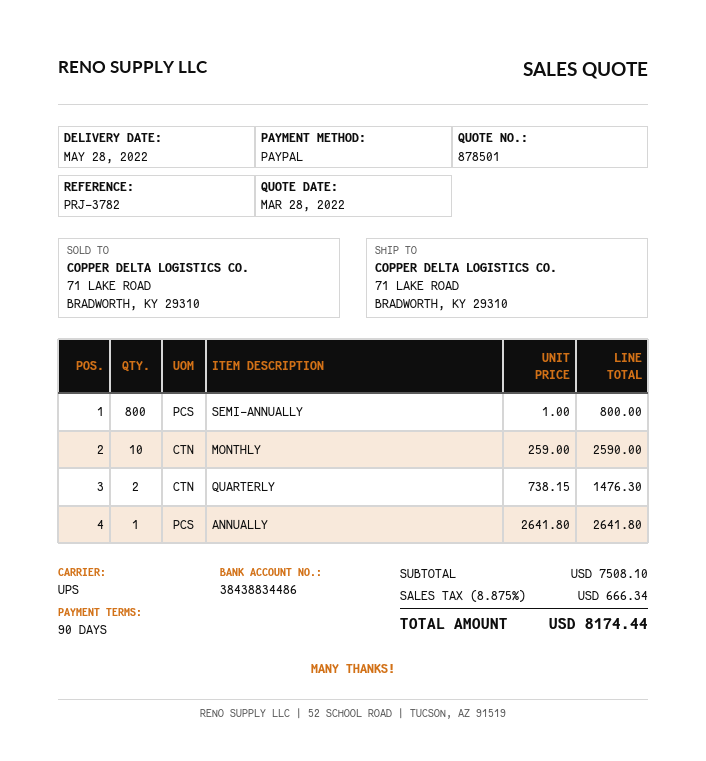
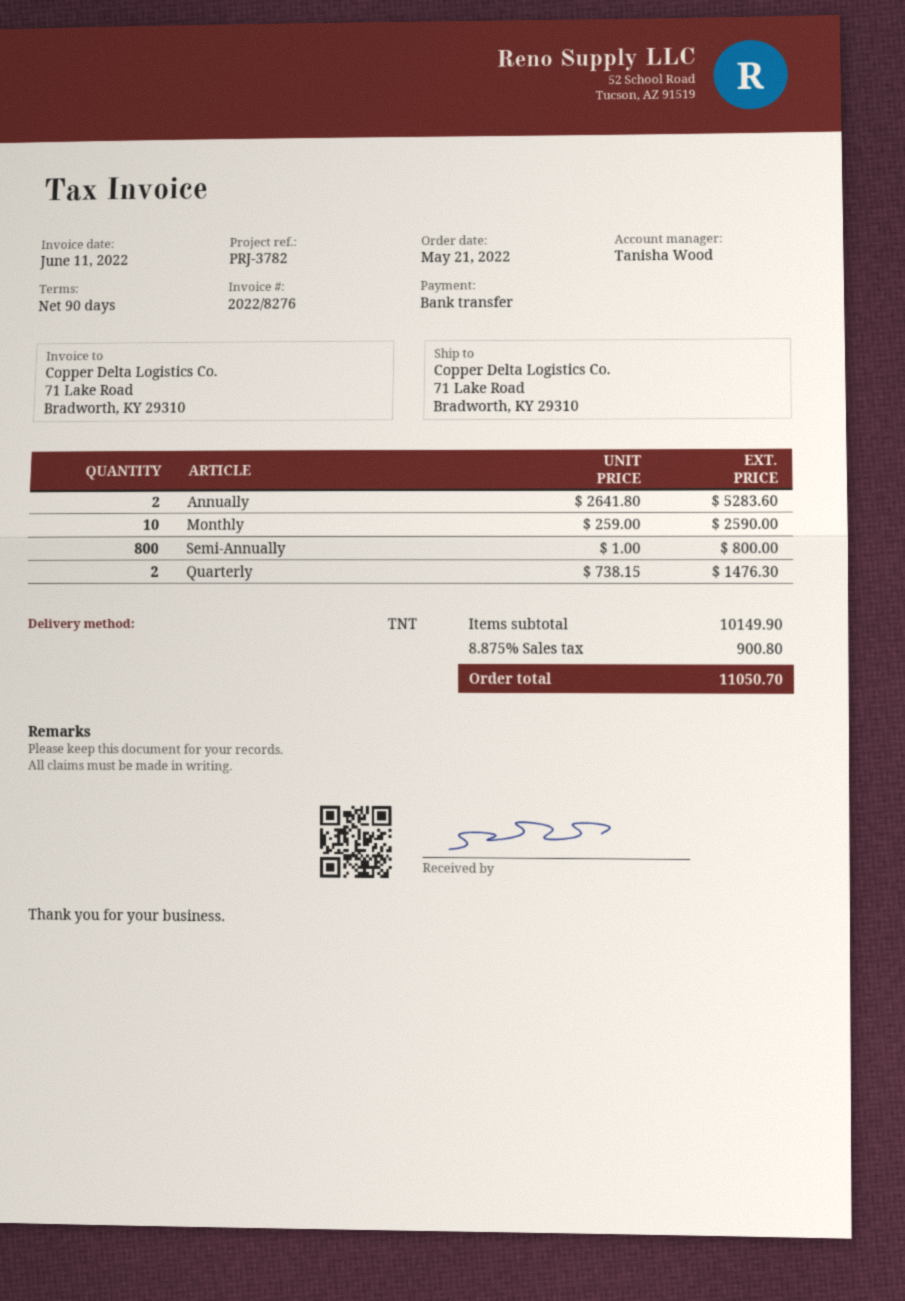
payment method: PayPal -> bank transfer
shipping method: UPS -> TNT
ANNUALLY: 1 x 2641.80 = 2641.80 -> 2 x 2641.80 = 5283.60
subtotal: 7508.10 -> 10149.90
tax: 8.875% = 666.34 -> 8.875% = 900.80
total: 8174.44 -> 11050.70

